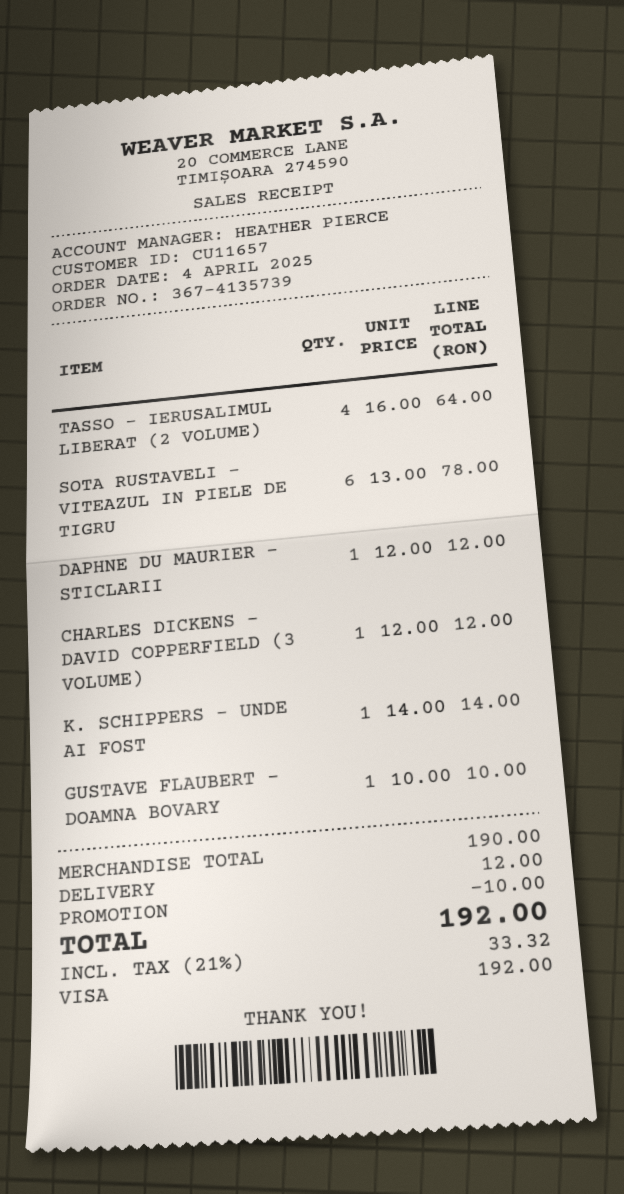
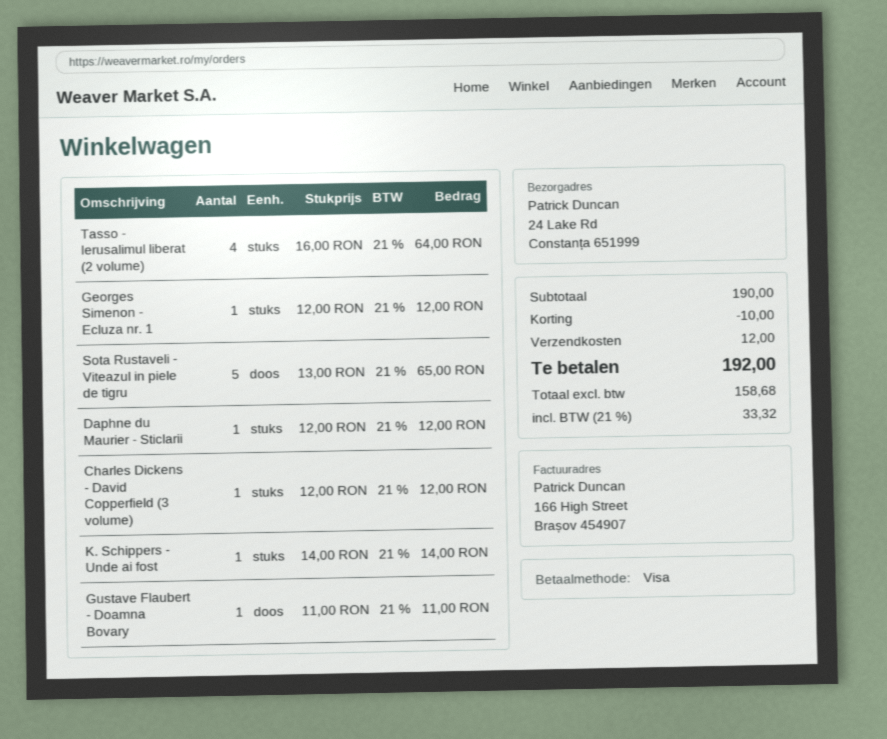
SOTA RUSTAVELI - VITEAZUL IN PIELE DE TIGRU: 6 x 13.00 = 78.00 -> 5 x 13.00 = 65.00
GUSTAVE FLAUBERT - DOAMNA BOVARY: 1 x 10.00 = 10.00 -> 1 x 11.00 = 11.00
Georges Simenon - Ecluza nr. 1: none -> 1 x 12.00 = 12.00

